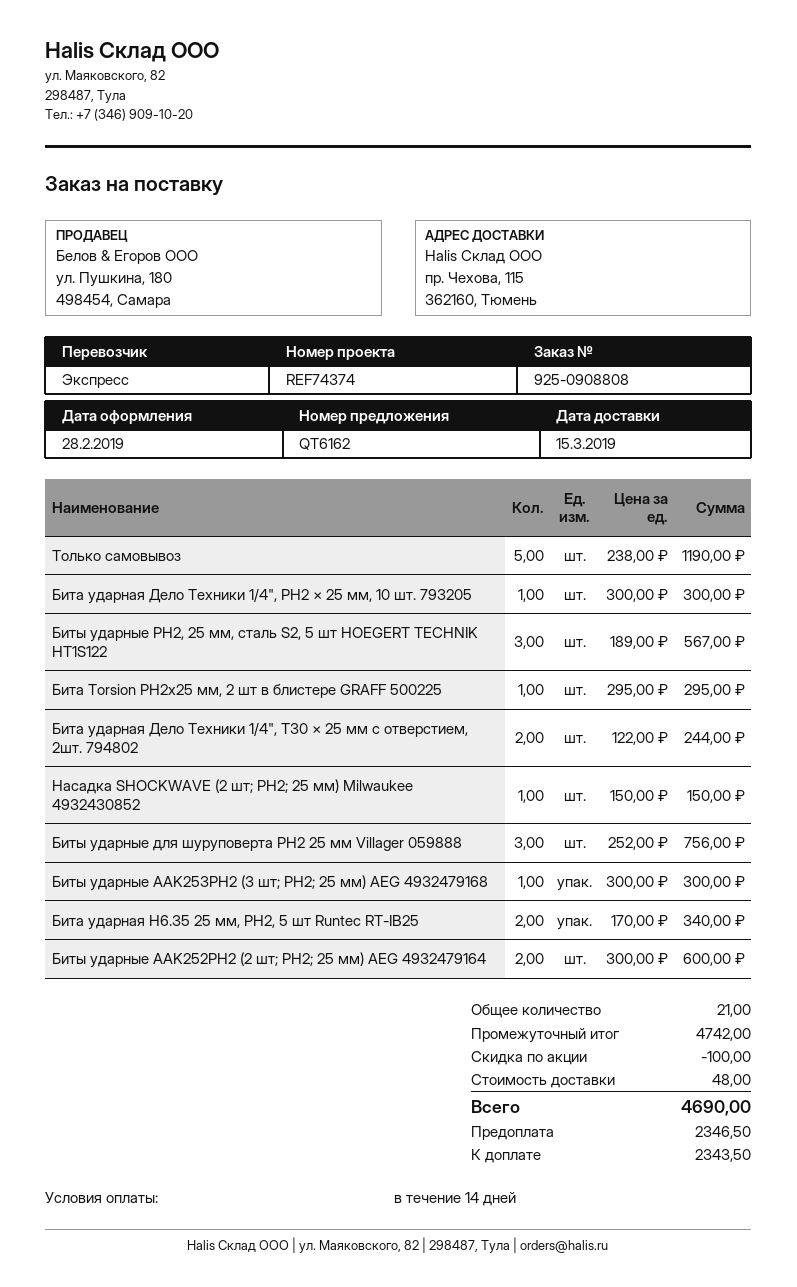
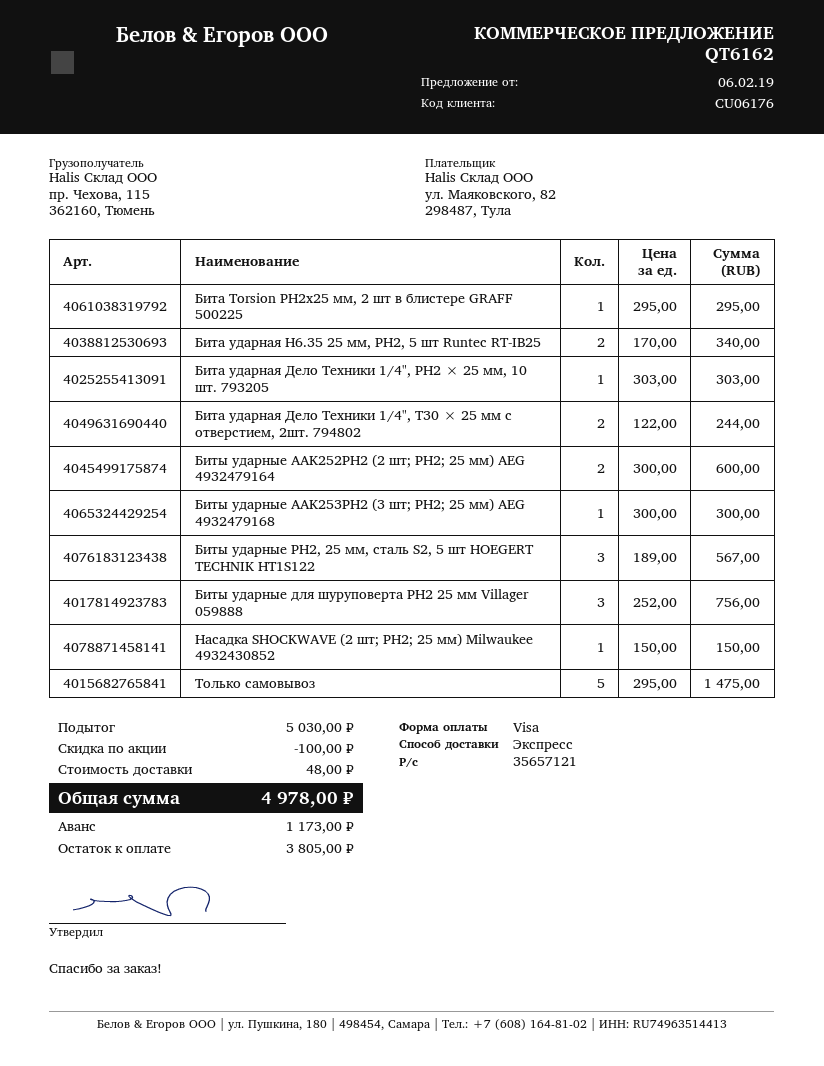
Только самовывоз: 5 x 238.00 = 1190.00 -> 5 x 295.00 = 1475.00
Бита ударная Дело Техники 1/4", PH2 × 25 мм, 10 шт. 793205: 1 x 300.00 = 300.00 -> 1 x 303.00 = 303.00
subtotal: 4742.00 -> 5030.00
total: 4690.00 -> 4978.00
deposit: 2346.50 -> 1173.00
balance: 2343.50 -> 3805.00

